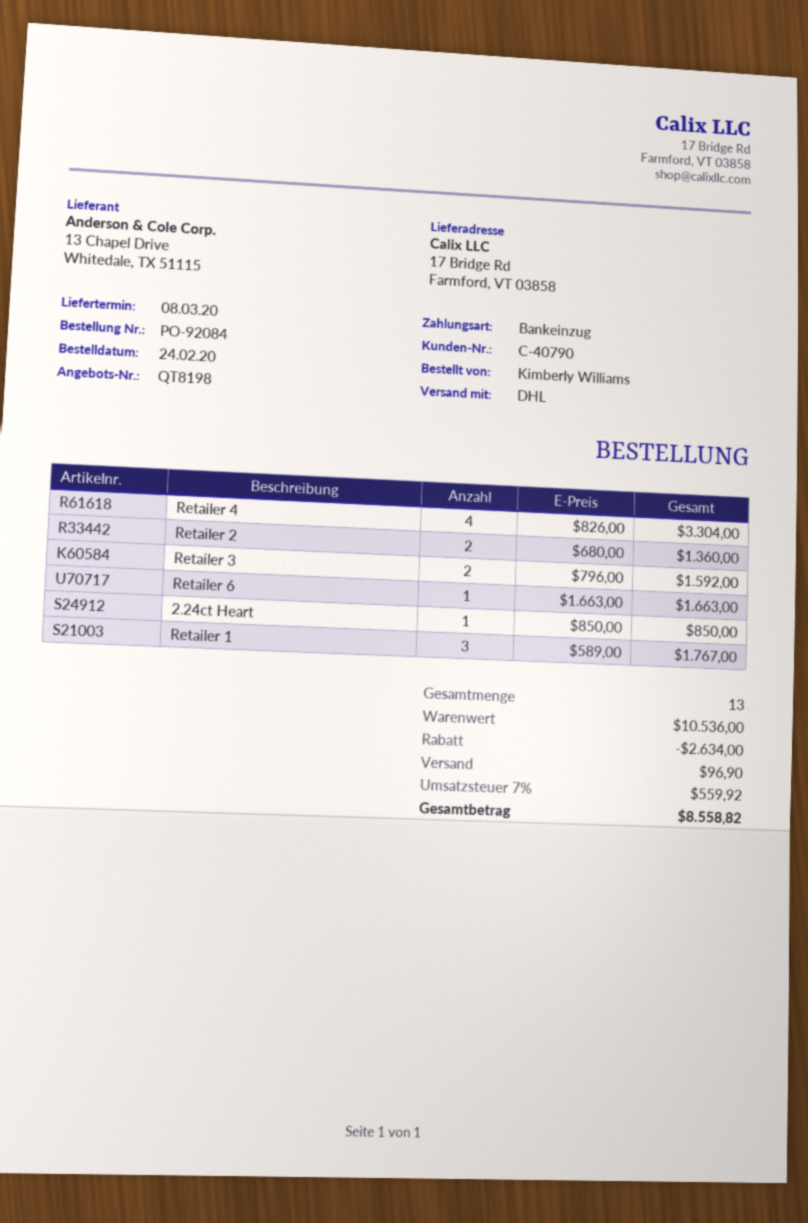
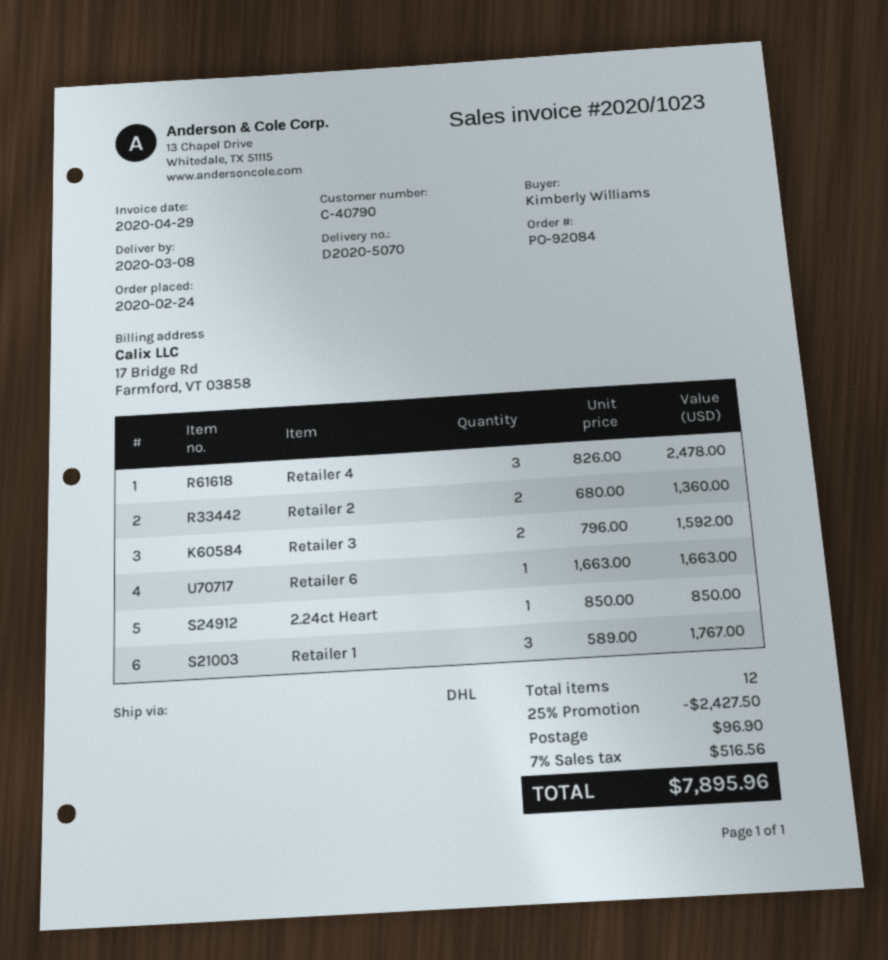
Retailer 4: 4 x 826.00 = 3304.00 -> 3 x 826.00 = 2478.00
total quantity: 13 -> 12
discount: 2634.00 -> 2427.50
tax: 7% = 559.92 -> 7% = 516.56
total: 8558.82 -> 7895.96

